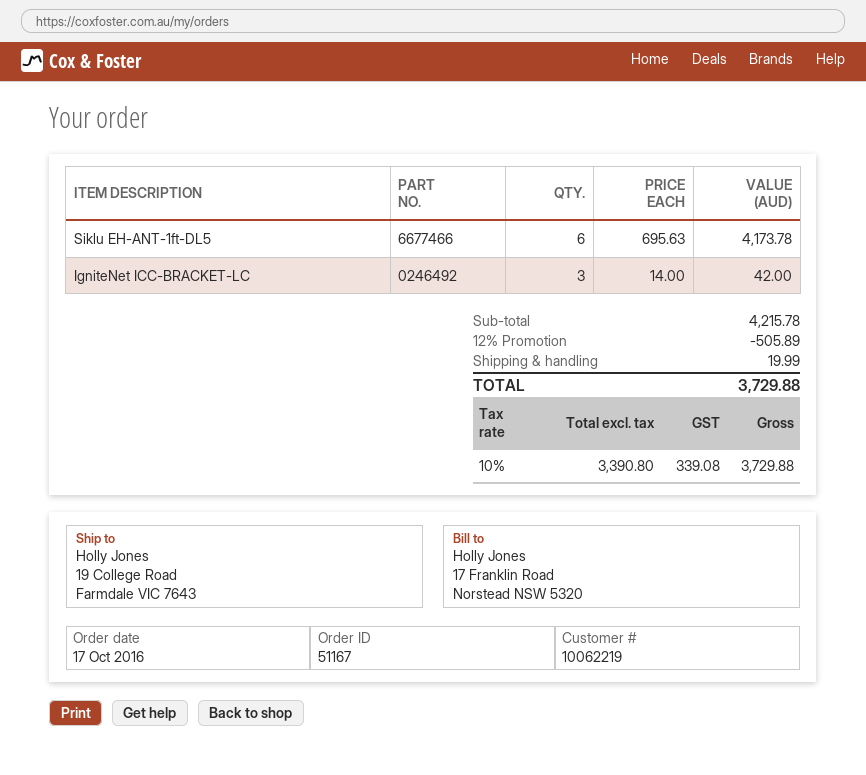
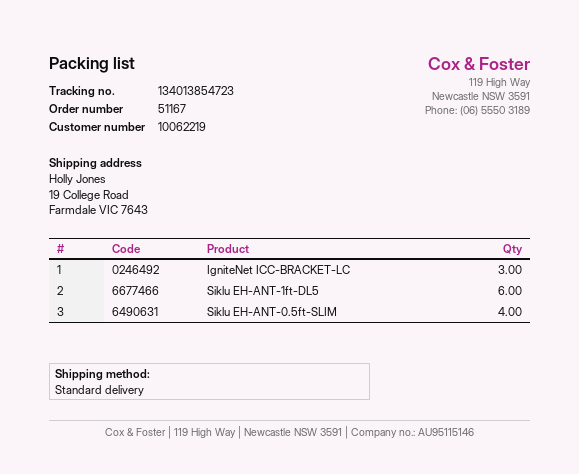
Siklu EH-ANT-0.5ft-SLIM: none -> 4

